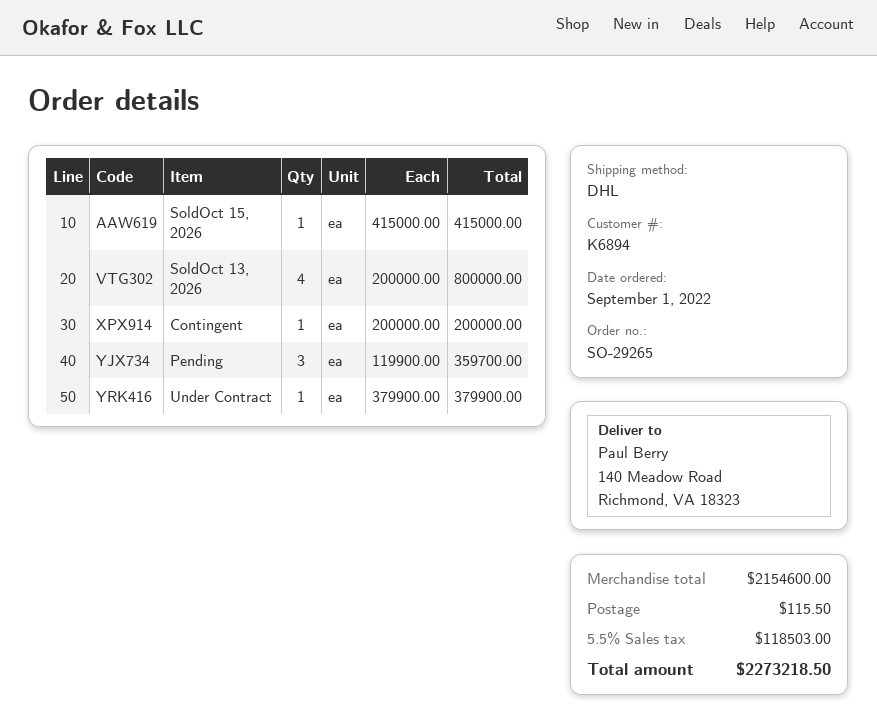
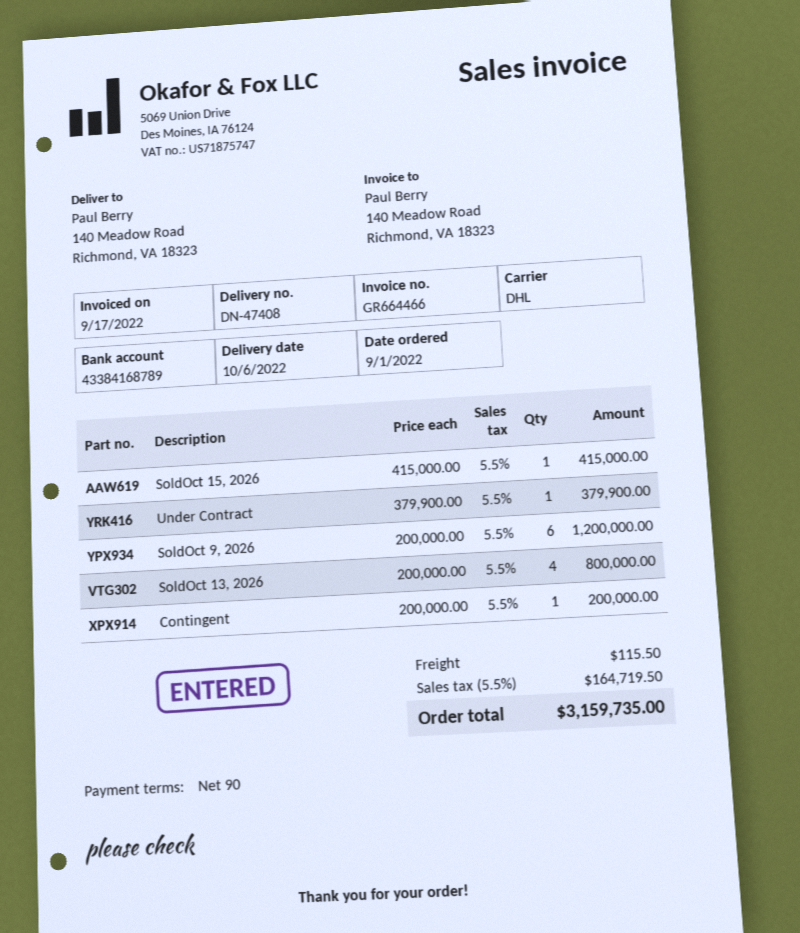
Pending: 3 x 119900.00 = 359700.00 -> none
SoldOct 9, 2026: none -> 6 x 200000.00 = 1200000.00
tax: 5.5% = 118503.00 -> 5.5% = 164719.50
total: 2273218.50 -> 3159735.00

